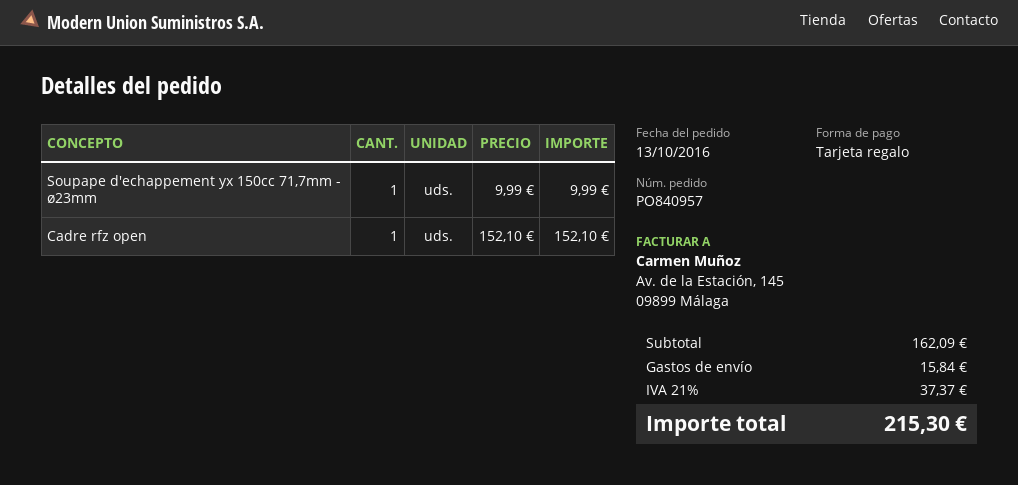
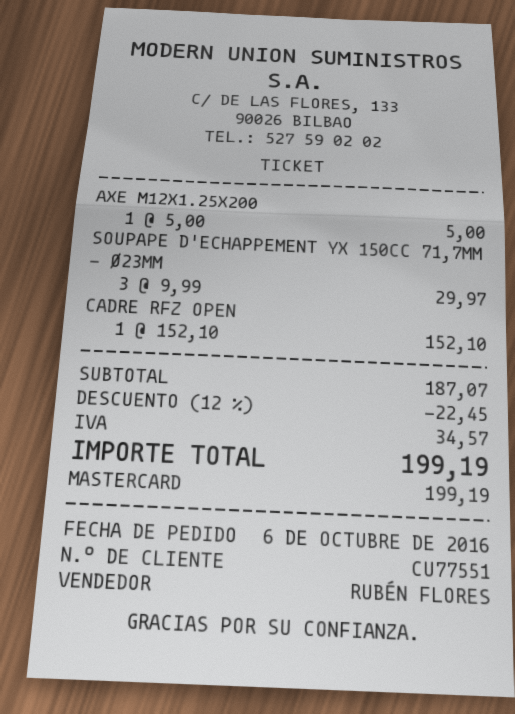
order date: 2016-10-13 -> 2016-10-06
payment method: gift card -> Mastercard
Soupape d'echappement yx 150cc 71,7mm - ø23mm: 1 x 9.99 = 9.99 -> 3 x 9.99 = 29.97
AXE M12X1.25X200: none -> 1 x 5.00 = 5.00
subtotal: 162.09 -> 187.07
discount: none -> 12% = 22.45
shipping: 15.84 -> none
tax: 37.37 -> 34.57
total: 215.30 -> 199.19

